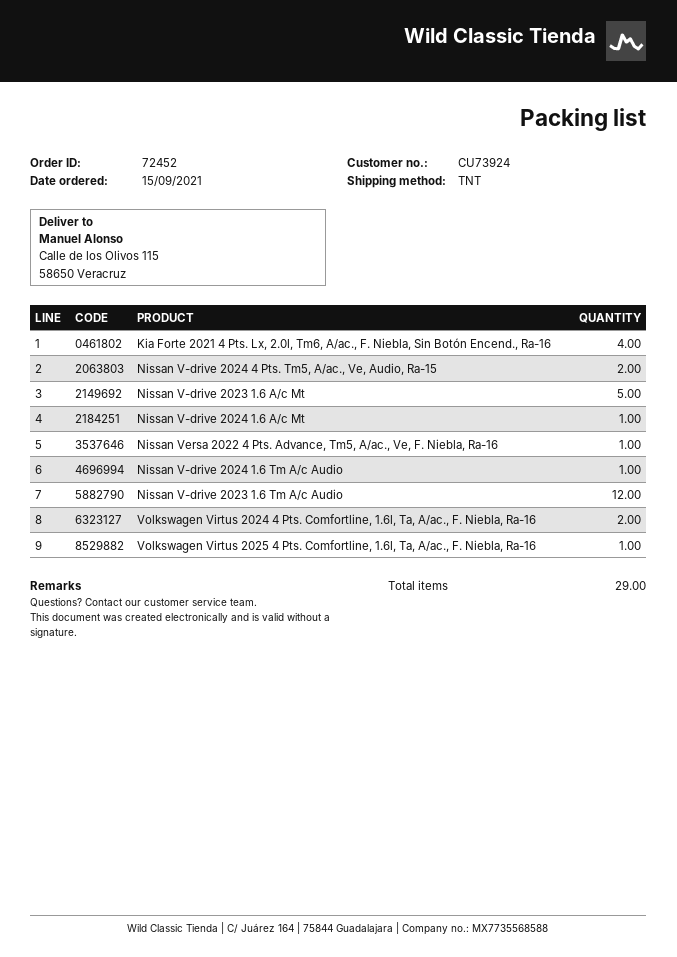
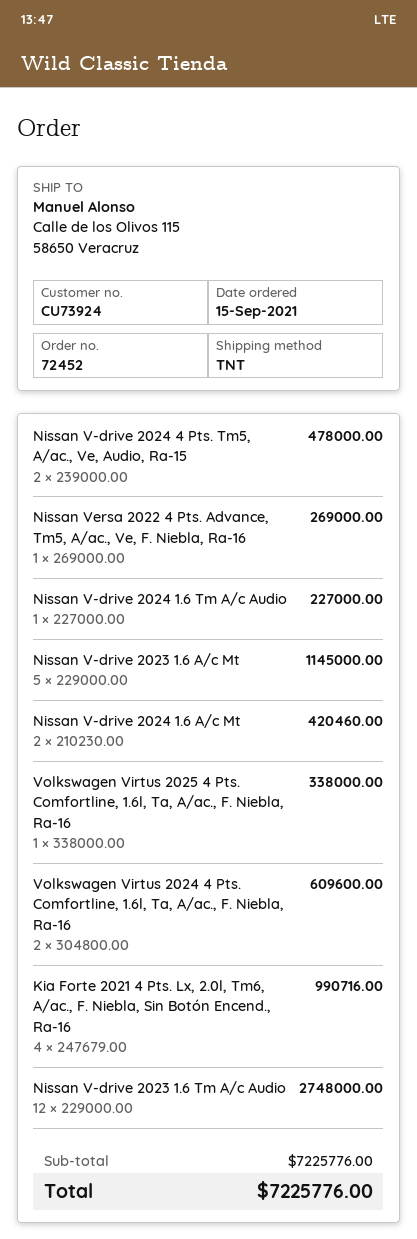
Nissan V-drive 2024 1.6 A/c Mt: 1 -> 2

